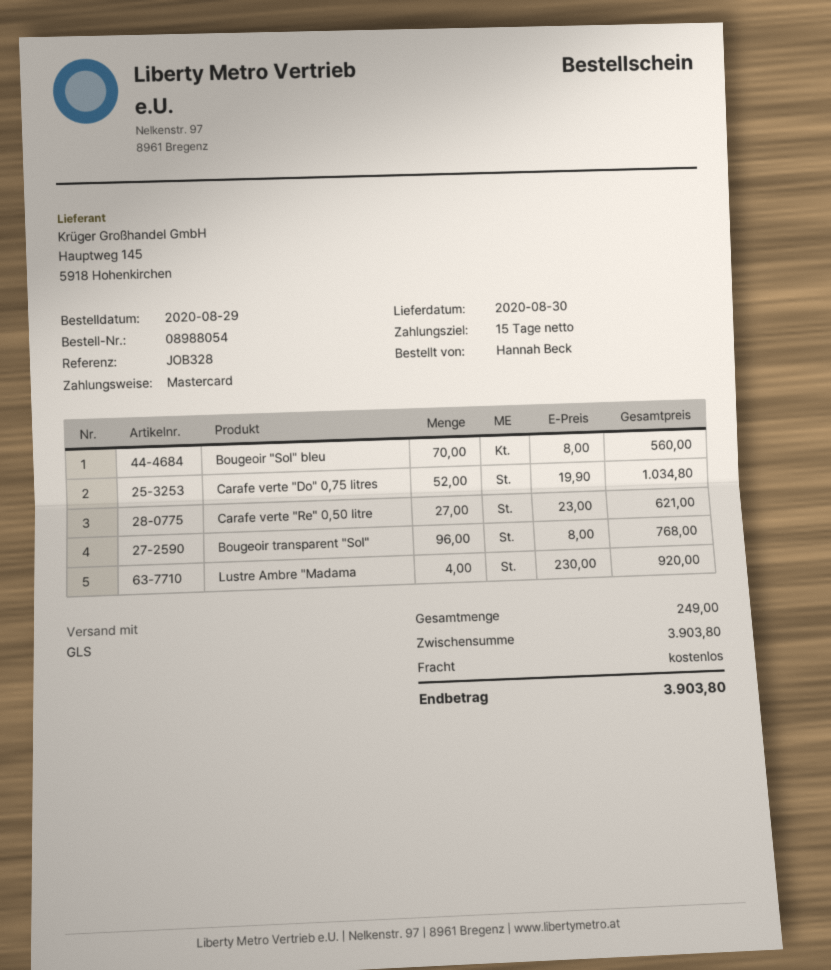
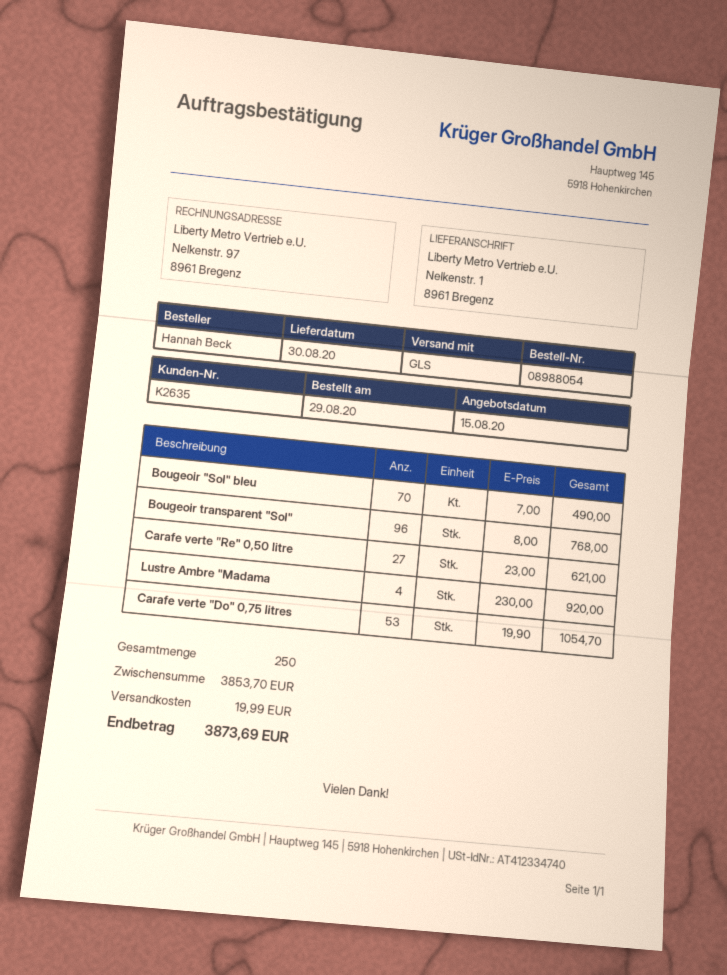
Bougeoir "Sol" bleu: 70 x 8.00 = 560.00 -> 70 x 7.00 = 490.00
Carafe verte "Do" 0,75 litres: 52 x 19.90 = 1034.80 -> 53 x 19.90 = 1054.70
total quantity: 249 -> 250
subtotal: 3903.80 -> 3853.70
shipping: 0.00 -> 19.99
total: 3903.80 -> 3873.69

